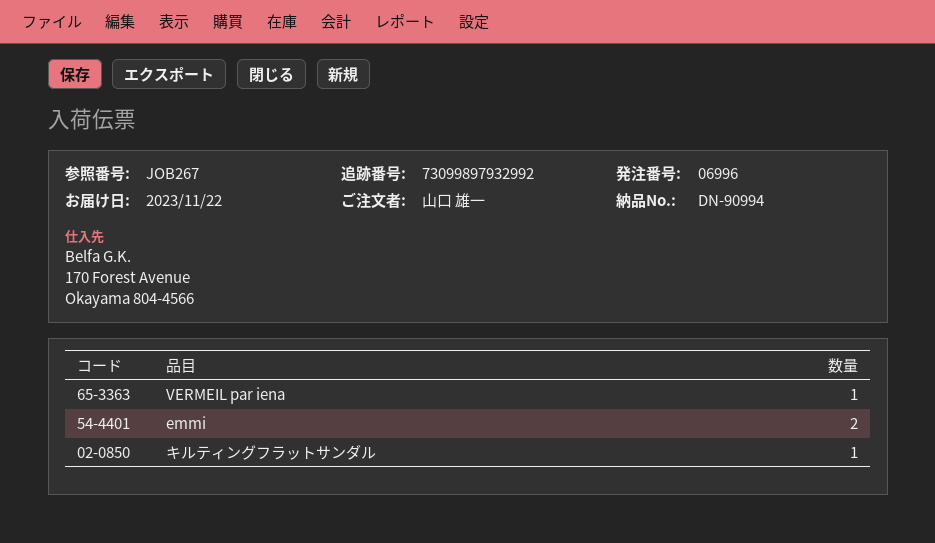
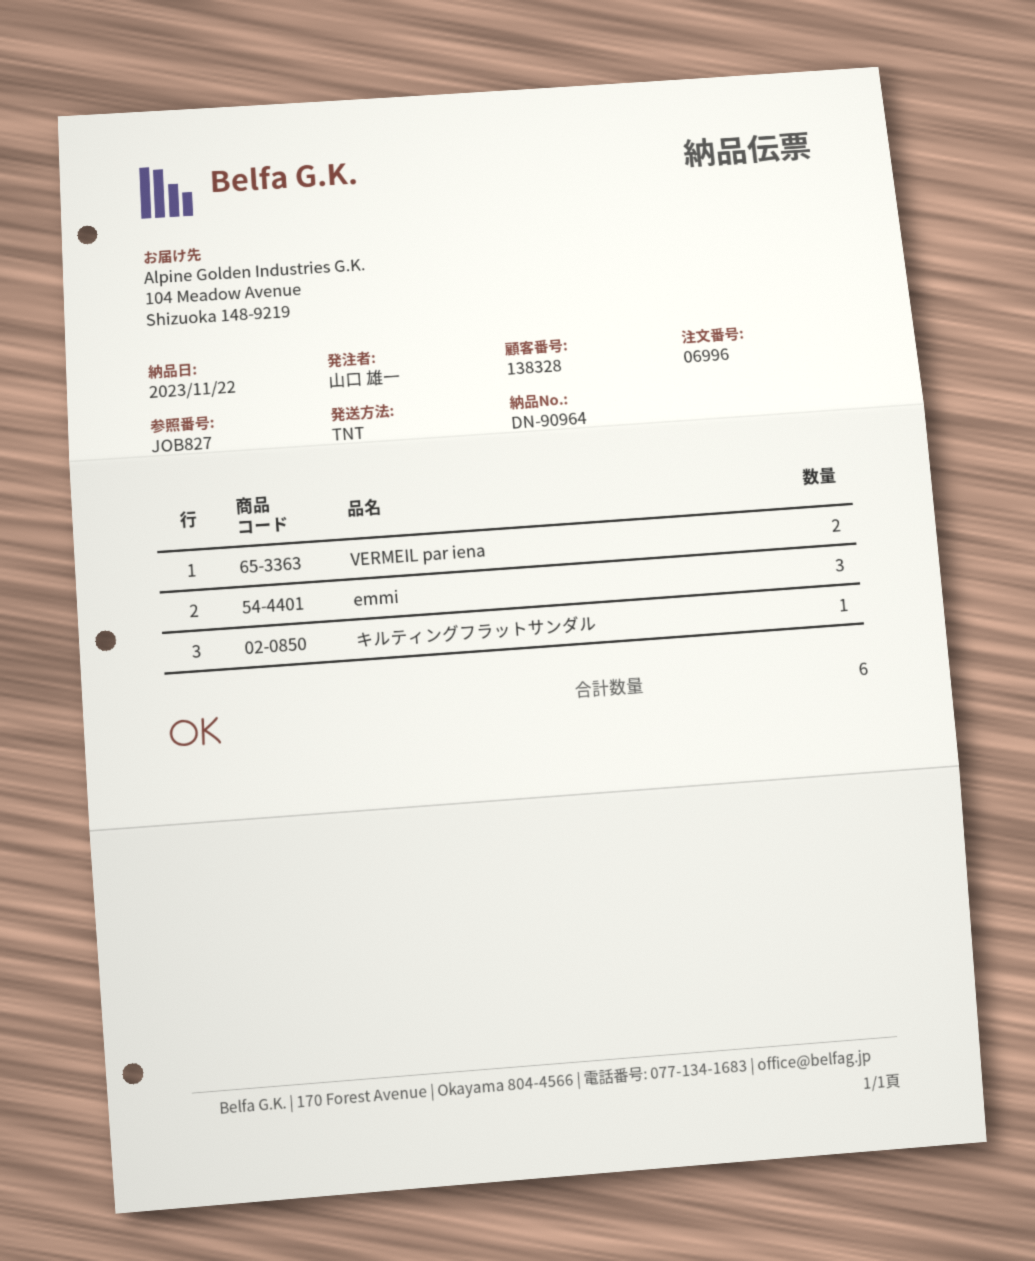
delivery note number: DN-90994 -> DN-90964
reference: JOB267 -> JOB827
VERMEIL par iena: 1 -> 2
emmi: 2 -> 3

